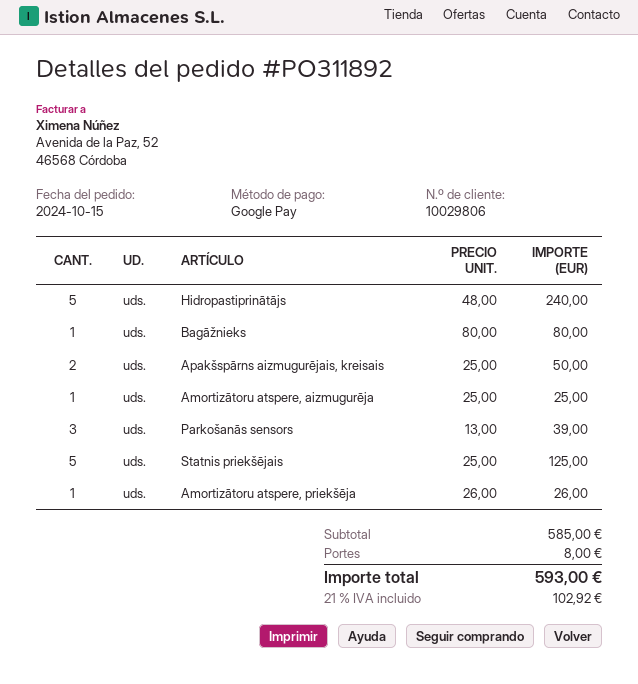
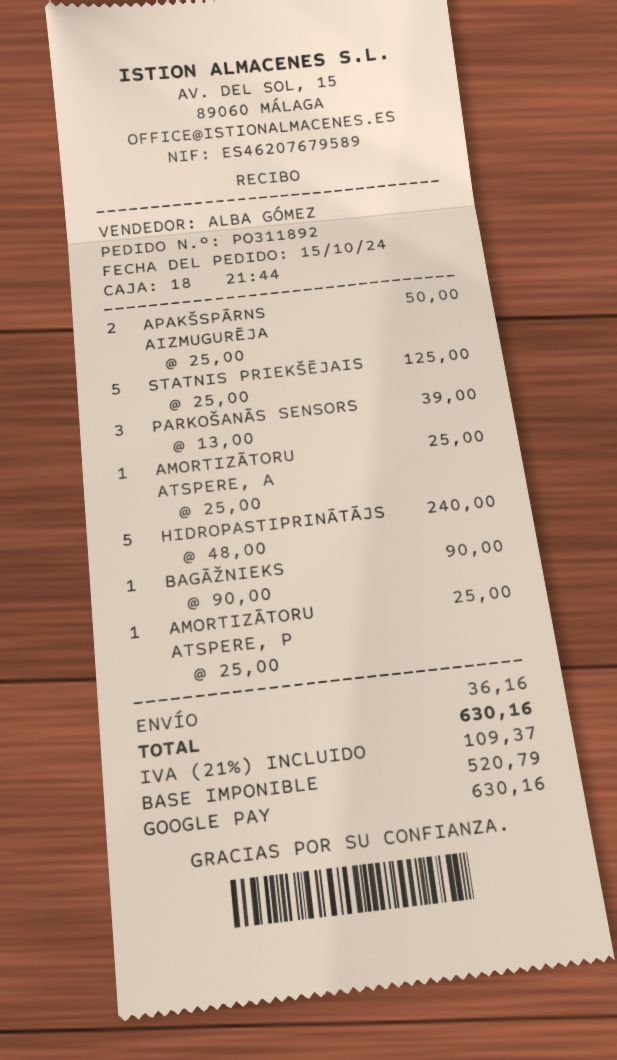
Bagāžnieks: 1 x 80.00 = 80.00 -> 1 x 90.00 = 90.00
Amortizātoru atspere, priekšēja: 1 x 26.00 = 26.00 -> 1 x 25.00 = 25.00
shipping: 8.00 -> 36.16
tax: 21% = 102.92 -> 21% = 109.37
total: 593.00 -> 630.16

